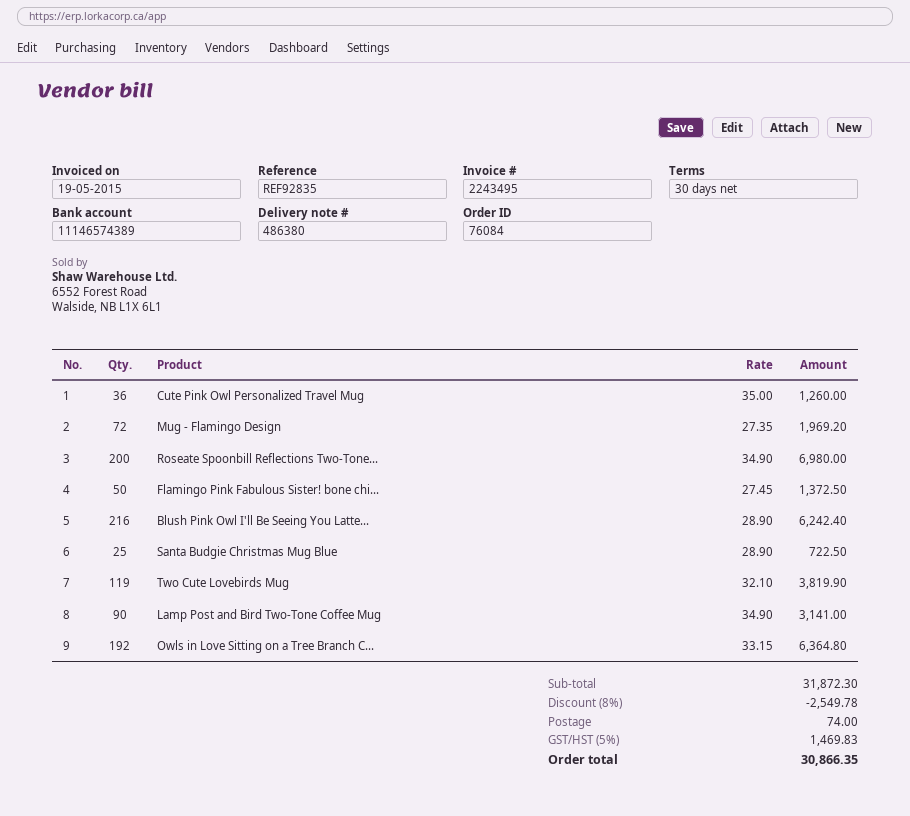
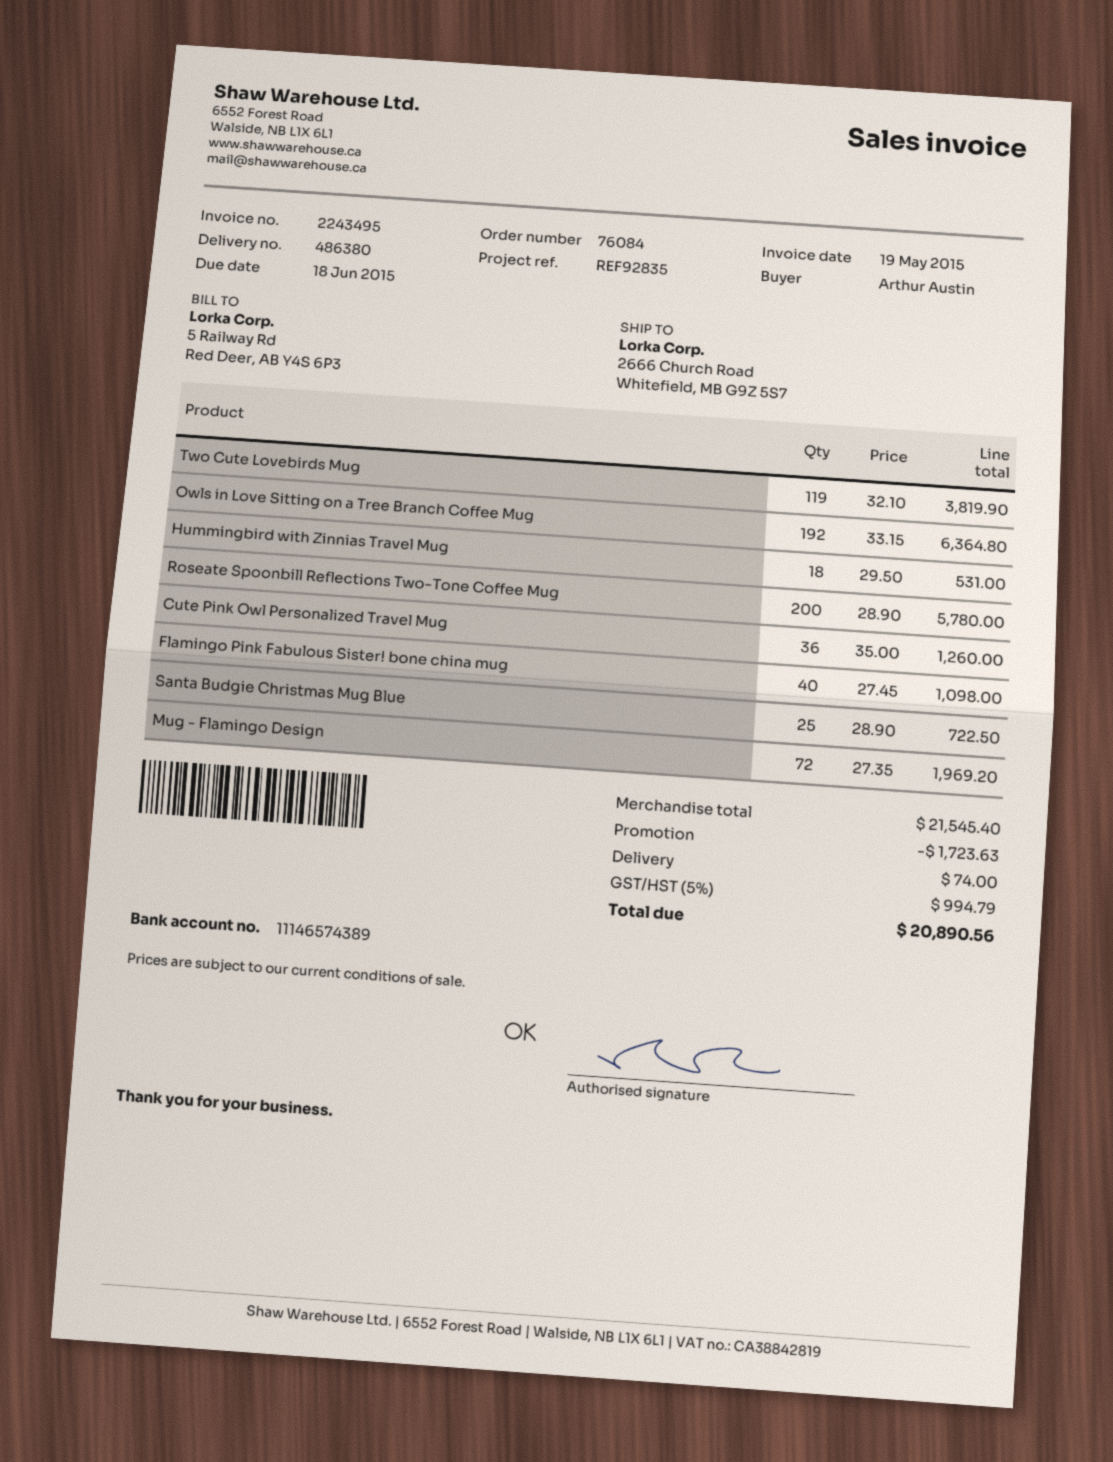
Roseate Spoonbill Reflections Two-Tone...: 200 x 34.90 = 6980.00 -> 200 x 28.90 = 5780.00
Flamingo Pink Fabulous Sister! bone chi...: 50 x 27.45 = 1372.50 -> 40 x 27.45 = 1098.00
Blush Pink Owl I'll Be Seeing You Latte...: 216 x 28.90 = 6242.40 -> none
Lamp Post and Bird Two-Tone Coffee Mug: 90 x 34.90 = 3141.00 -> none
Hummingbird with Zinnias Travel Mug: none -> 18 x 29.50 = 531.00
subtotal: 31872.30 -> 21545.40
discount: 2549.78 -> 1723.63
tax: 5% = 1469.83 -> 5% = 994.79
total: 30866.35 -> 20890.56

